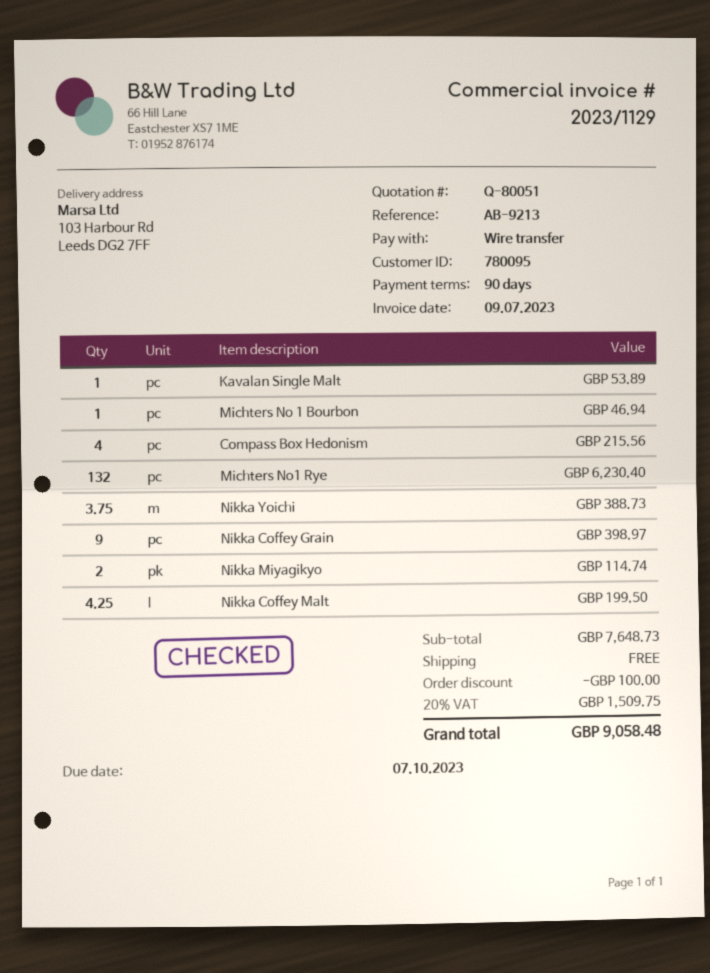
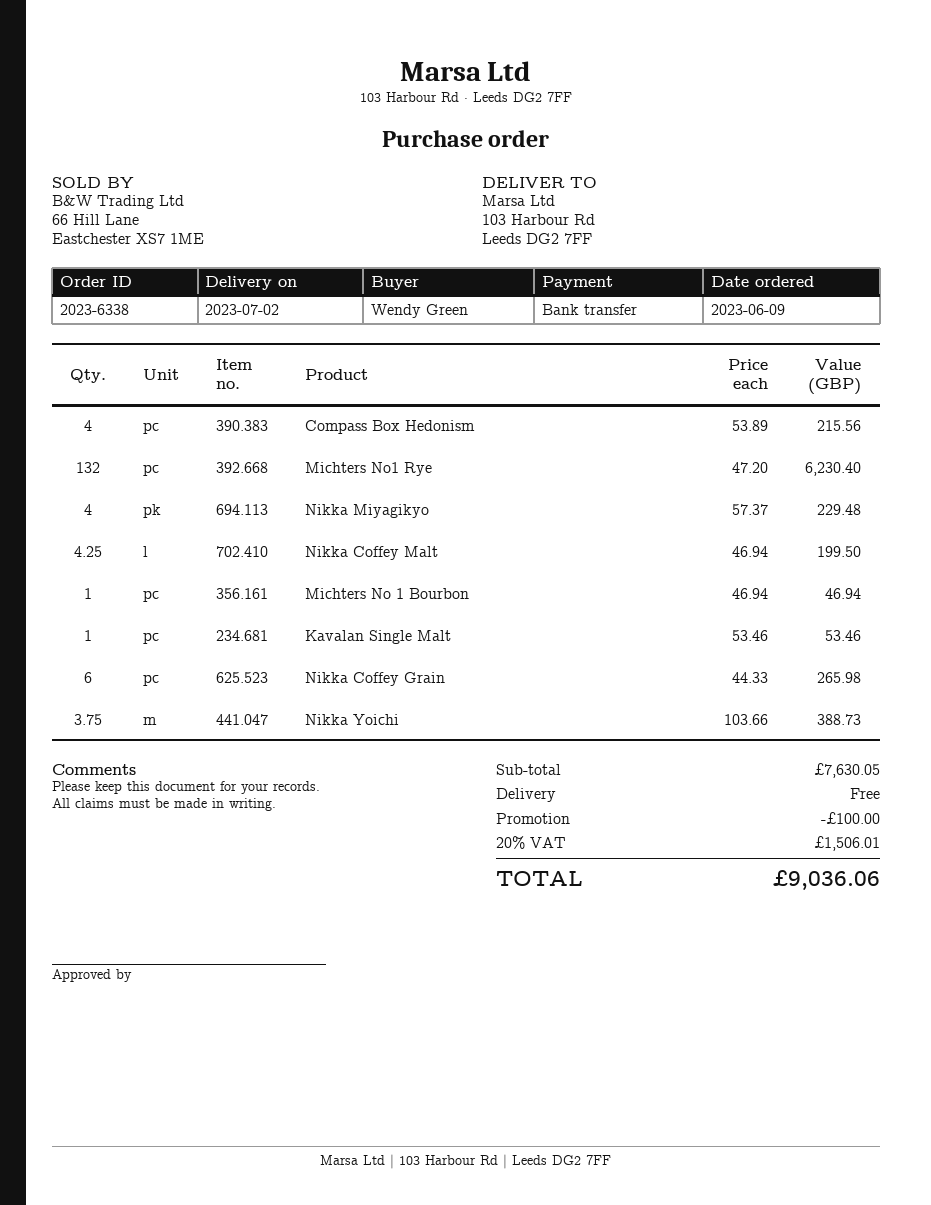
Kavalan Single Malt: 1 for 53.89 -> 1 for 53.46
Nikka Coffey Grain: 9 for 398.97 -> 6 for 265.98
Nikka Miyagikyo: 2 for 114.74 -> 4 for 229.48
subtotal: 7648.73 -> 7630.05
tax: 20% = 1509.75 -> 20% = 1506.01
total: 9058.48 -> 9036.06

